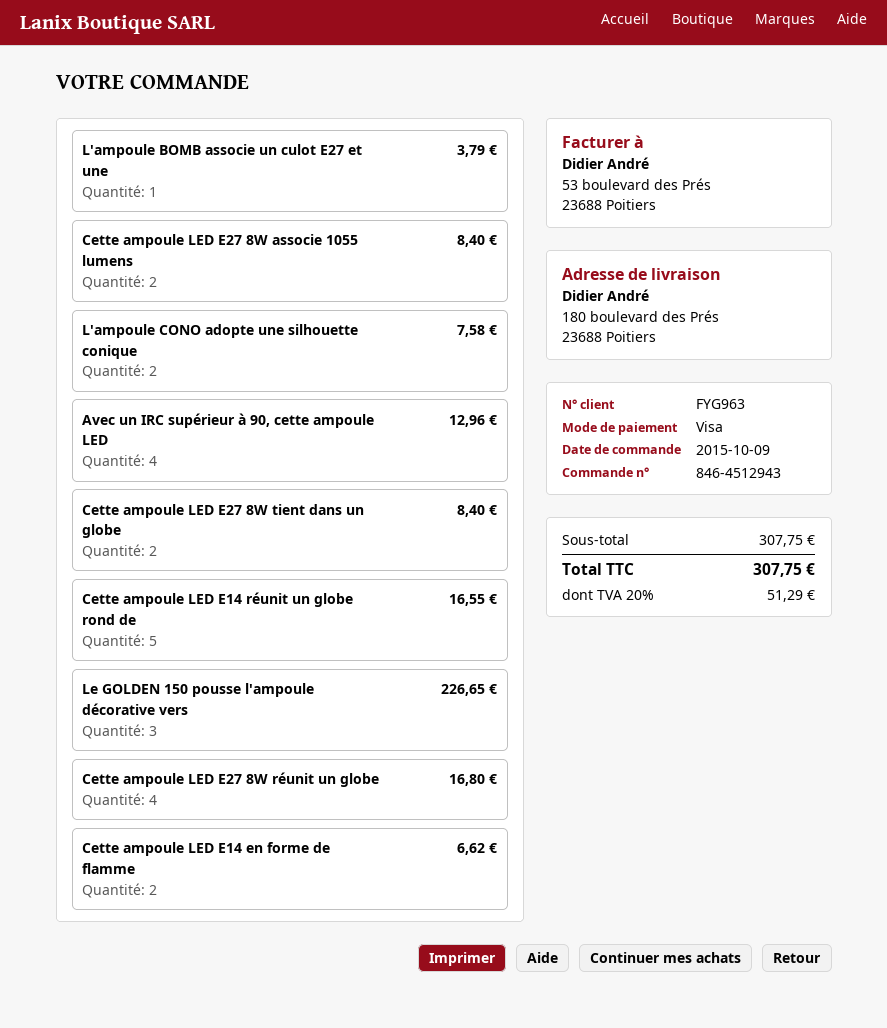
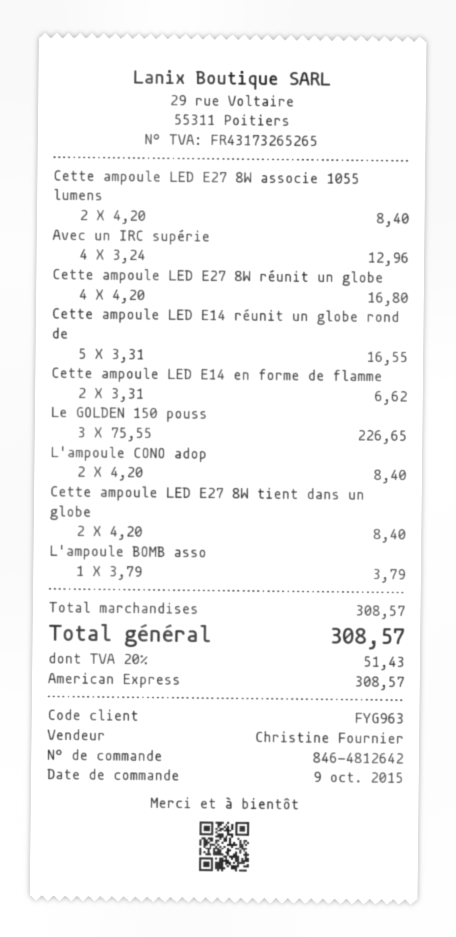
order number: 846-4512943 -> 846-4812642
payment method: Visa -> American Express
L'ampoule CONO adopte une silhouette conique: 2 for 7.58 -> 2 for 8.40
subtotal: 307.75 -> 308.57
tax: 20% = 51.29 -> 20% = 51.43
total: 307.75 -> 308.57

